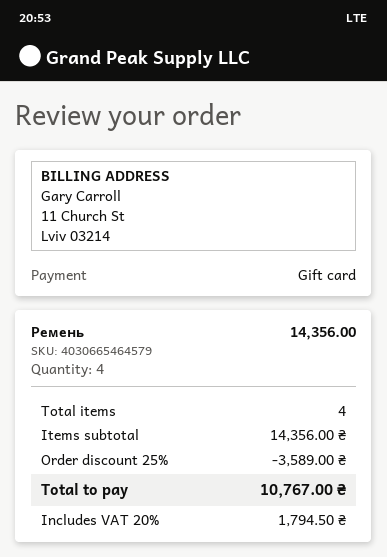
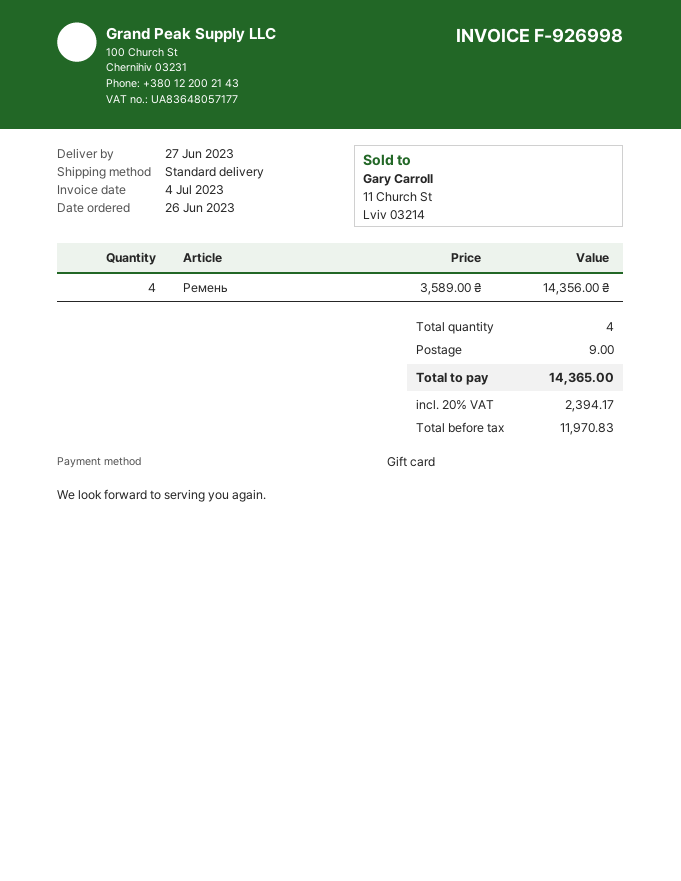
discount: 25% = 3589.00 -> none
shipping: none -> 9.00
tax: 20% = 1794.50 -> 20% = 2394.17
total: 10767.00 -> 14365.00

